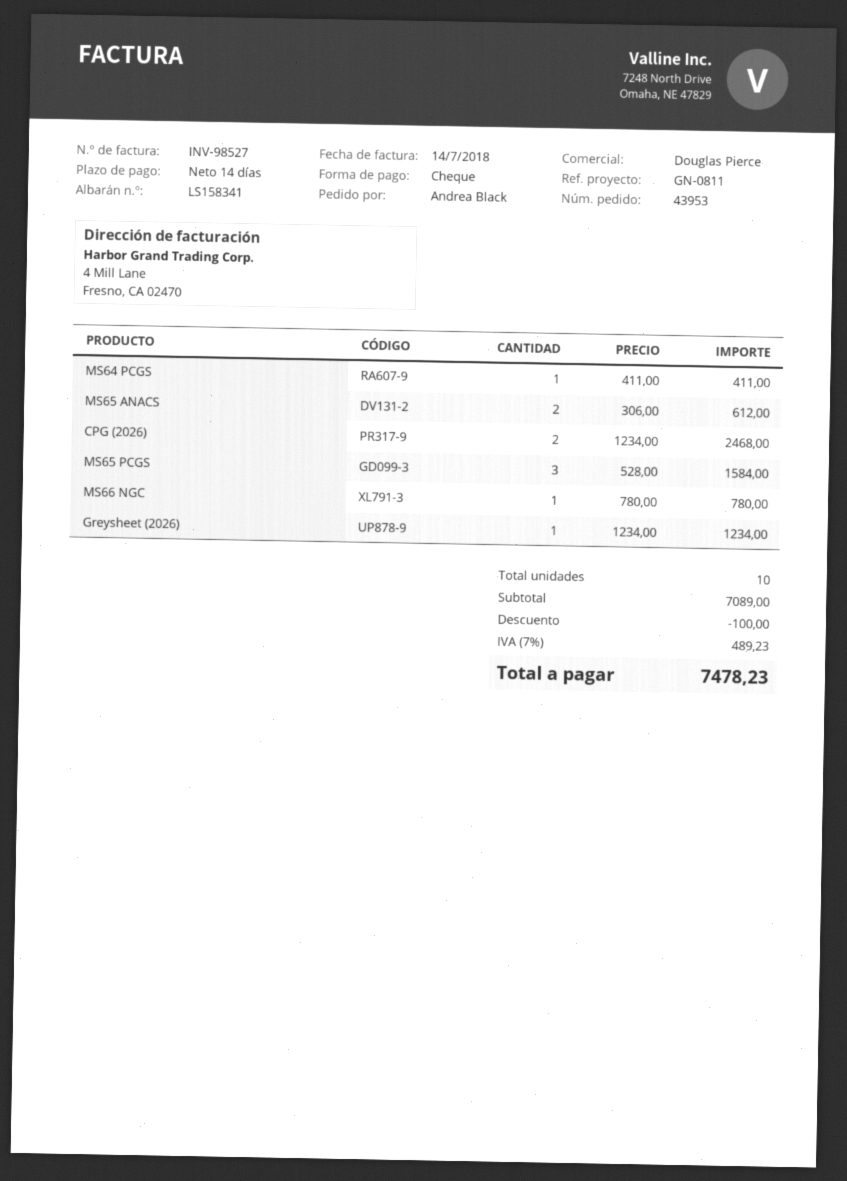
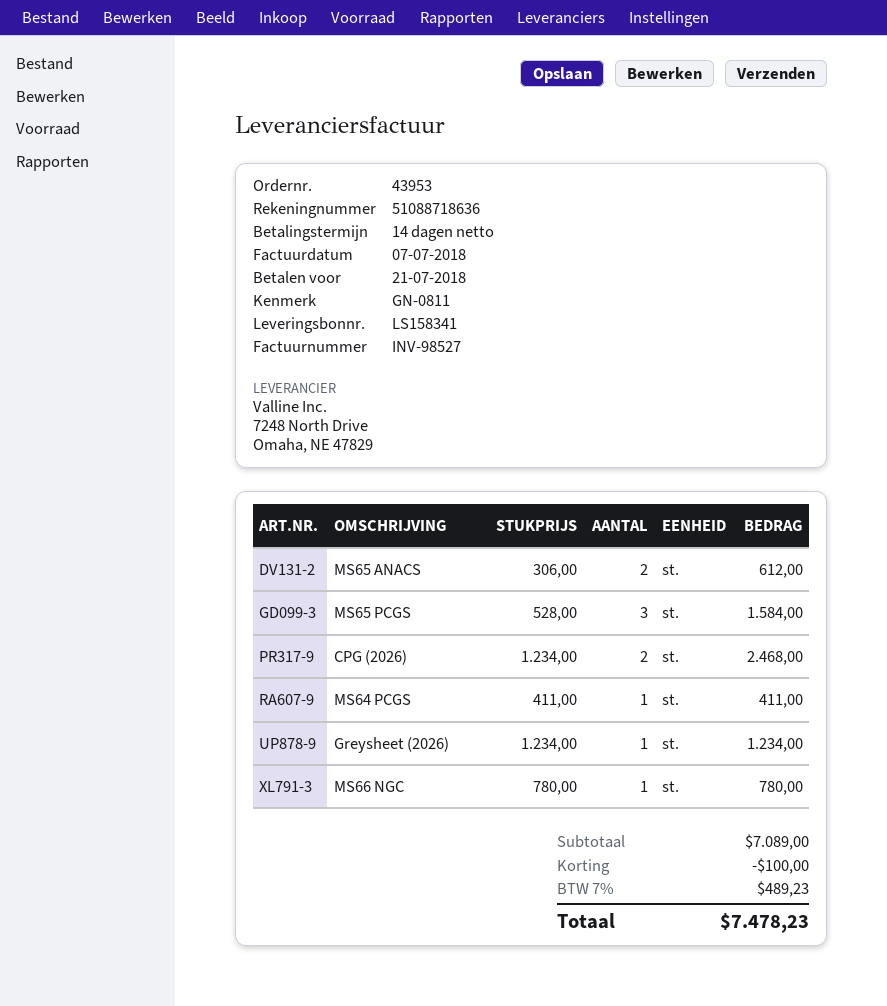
invoice date: 2018-07-14 -> 2018-07-07

